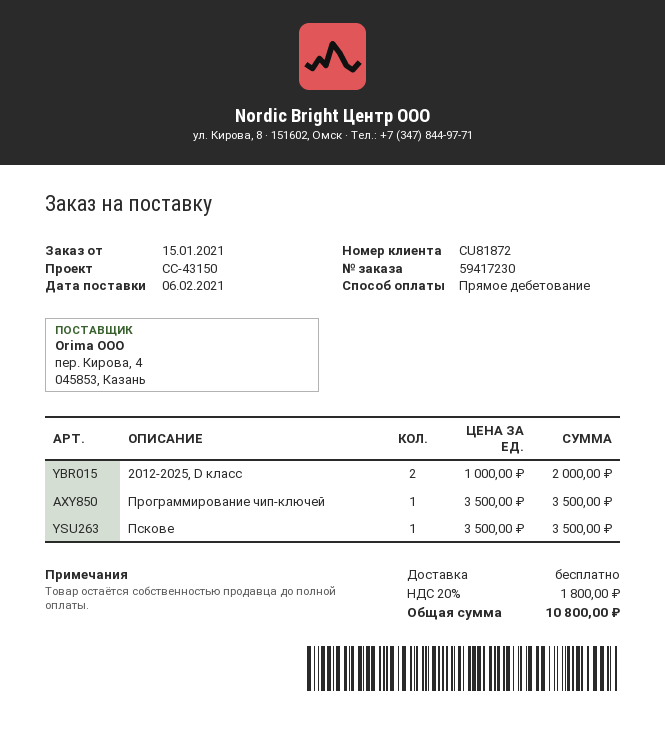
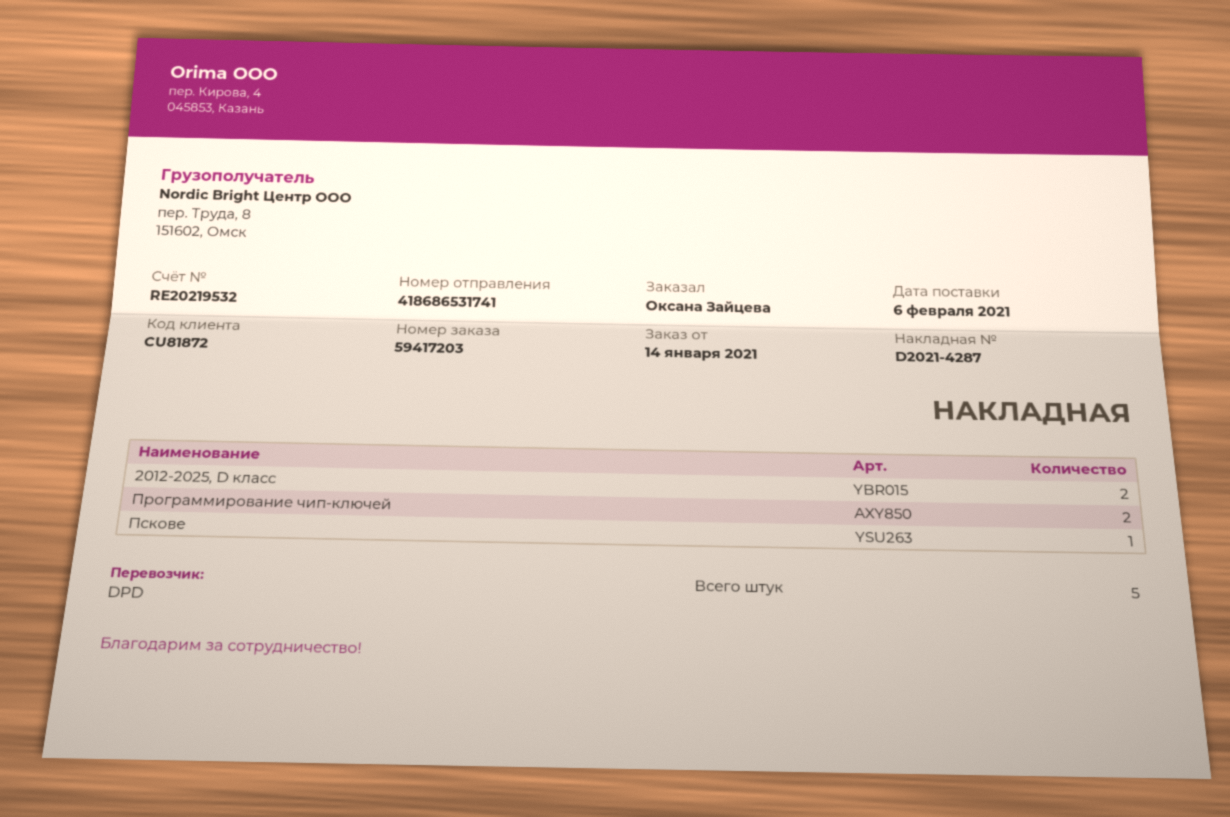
order number: 59417230 -> 59417203
order date: 2021-01-15 -> 2021-01-14
Программирование чип-ключей: 1 -> 2

